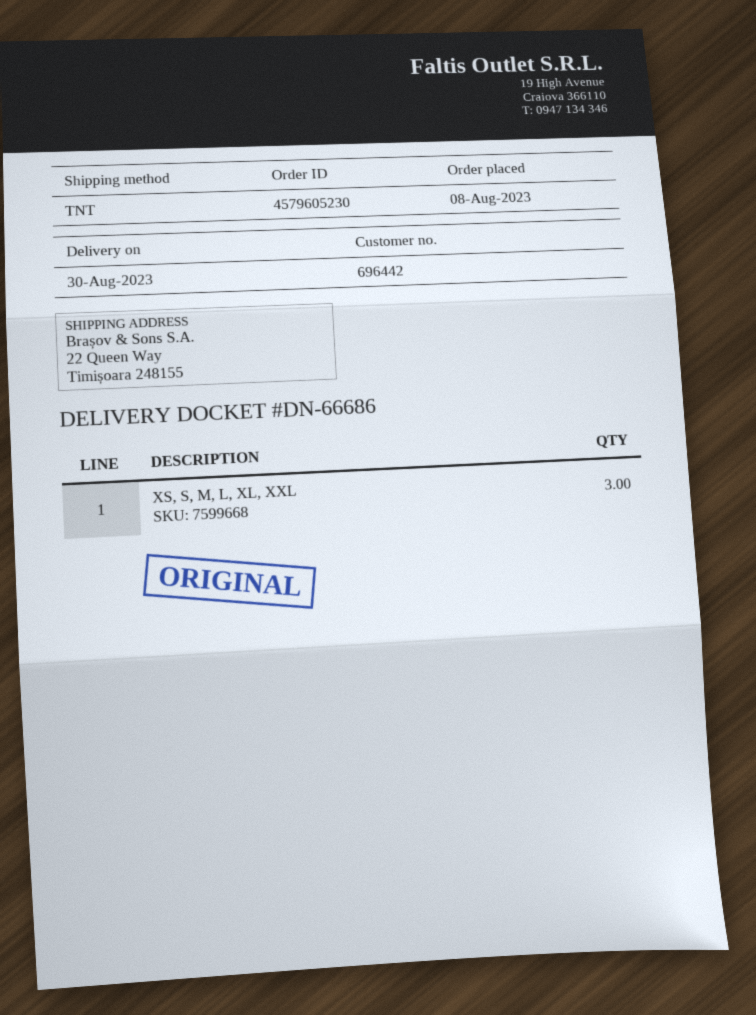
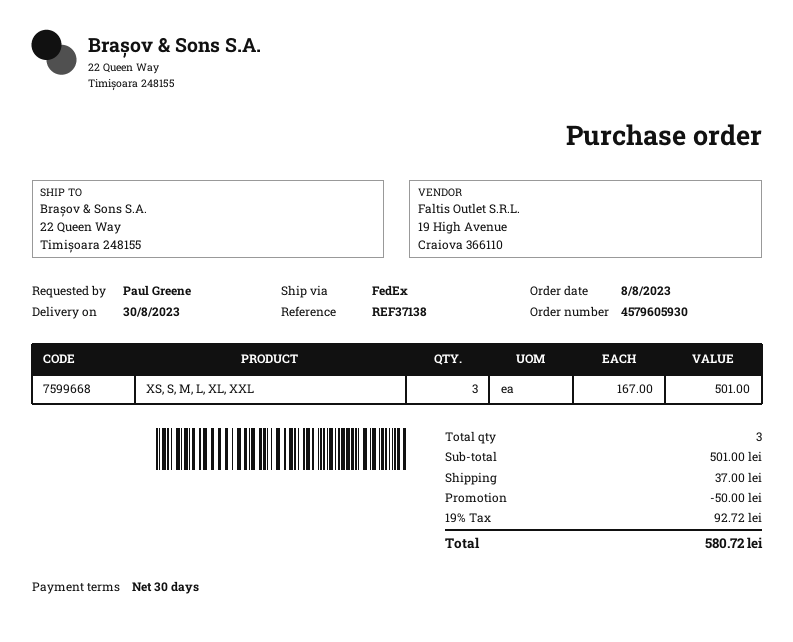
order number: 4579605230 -> 4579605930
shipping method: TNT -> FedEx

